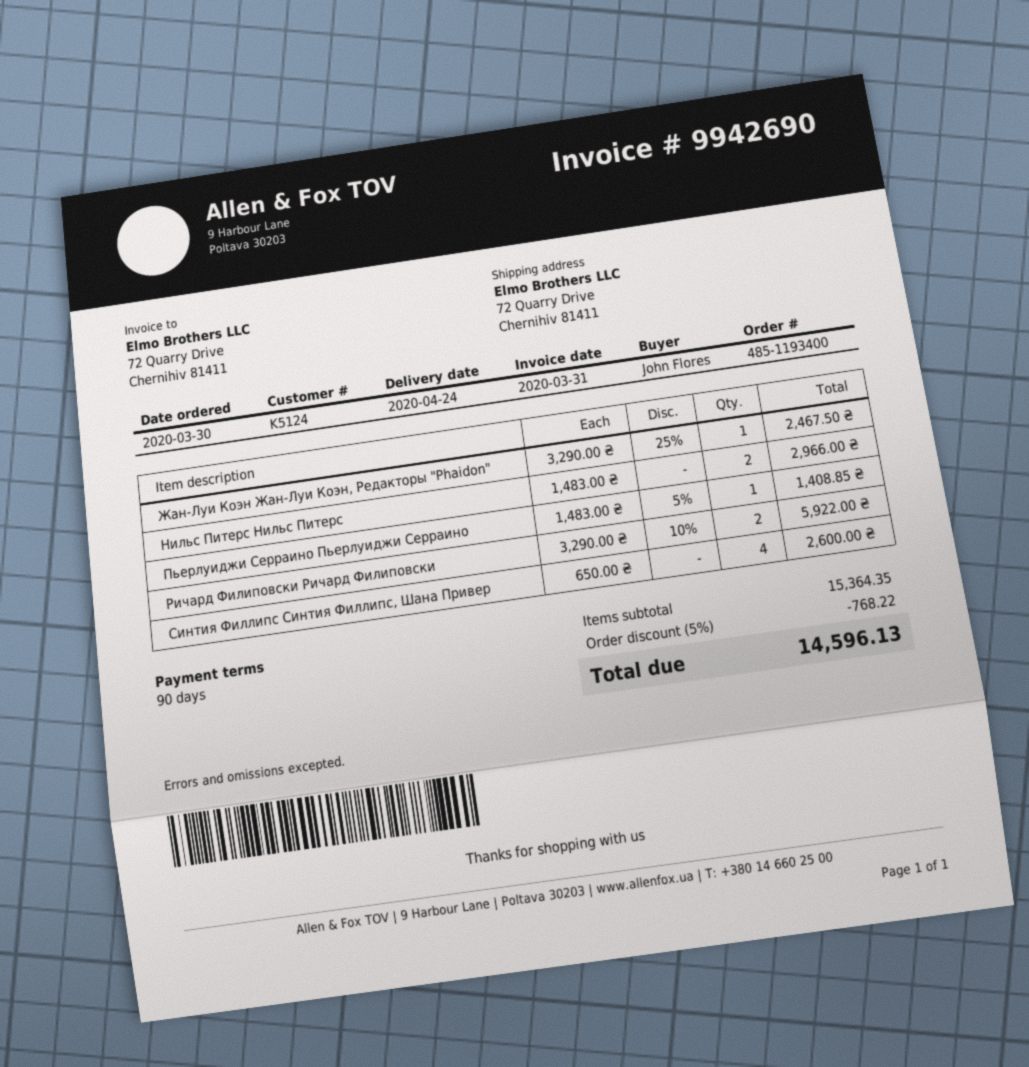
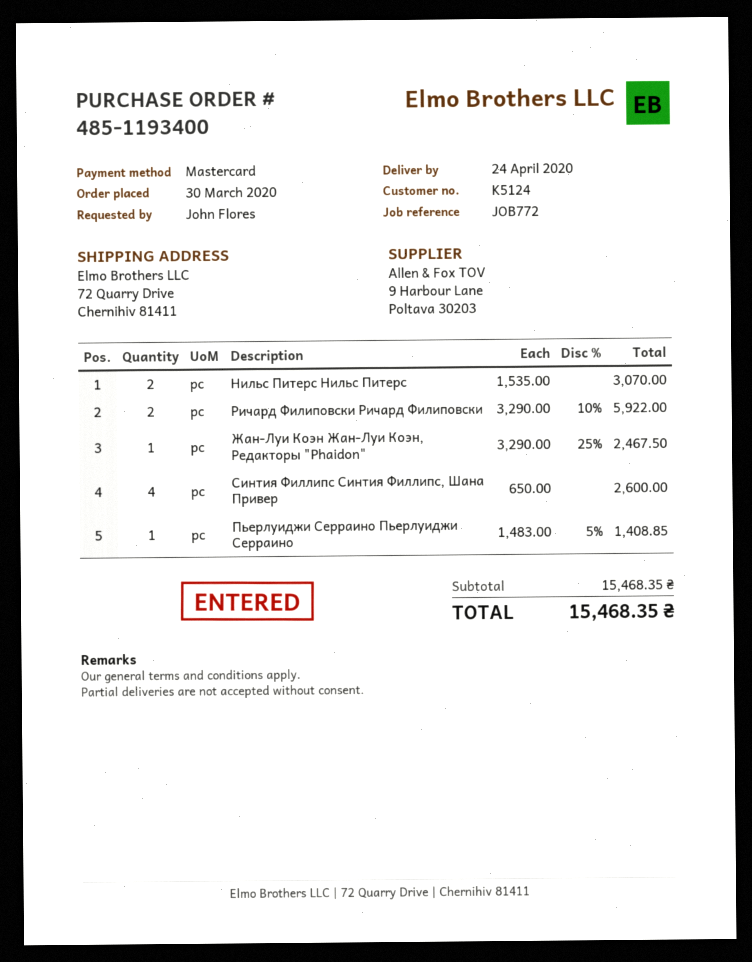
Нильс Питерс Нильс Питерс: 2 x 1483.00 = 2966.00 -> 2 x 1535.00 = 3070.00
subtotal: 15364.35 -> 15468.35
discount: 5% = 768.22 -> none
total: 14596.13 -> 15468.35

